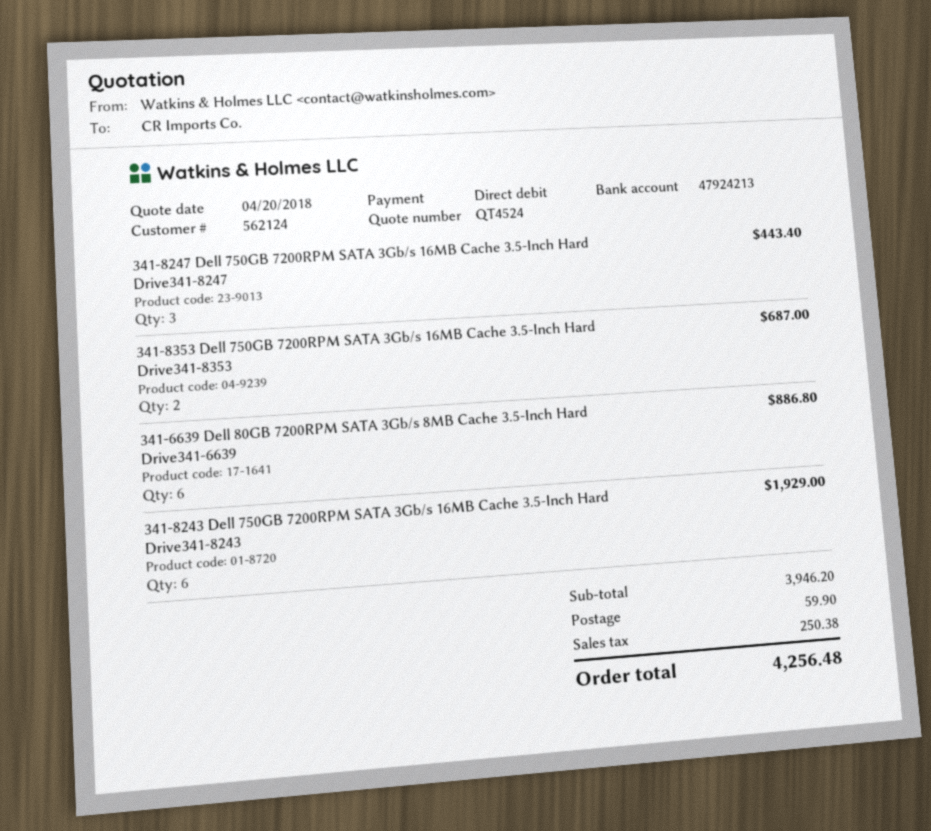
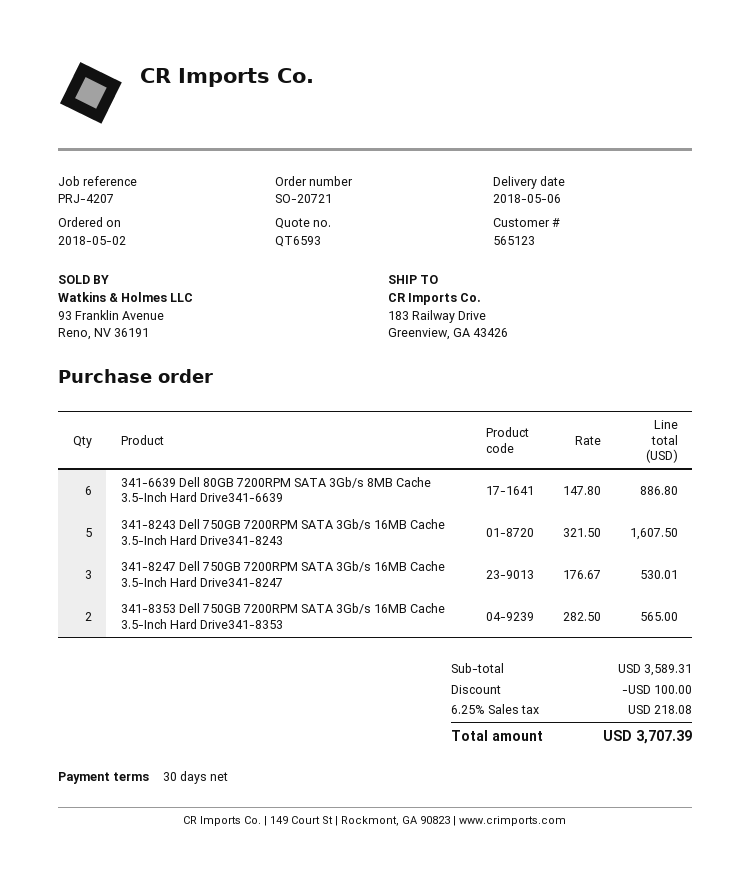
quote number: QT4524 -> QT6593
customer number: 562124 -> 565123
341-8247 Dell 750GB 7200RPM SATA 3Gb/s 16MB Cache 3.5-Inch Hard Drive341-8247: 3 for 443.40 -> 3 for 530.01
341-8353 Dell 750GB 7200RPM SATA 3Gb/s 16MB Cache 3.5-Inch Hard Drive341-8353: 2 for 687.00 -> 2 for 565.00
341-8243 Dell 750GB 7200RPM SATA 3Gb/s 16MB Cache 3.5-Inch Hard Drive341-8243: 6 for 1929.00 -> 5 for 1607.50
subtotal: 3946.20 -> 3589.31
discount: none -> 100.00
shipping: 59.90 -> none
tax: 250.38 -> 218.08
total: 4256.48 -> 3707.39

